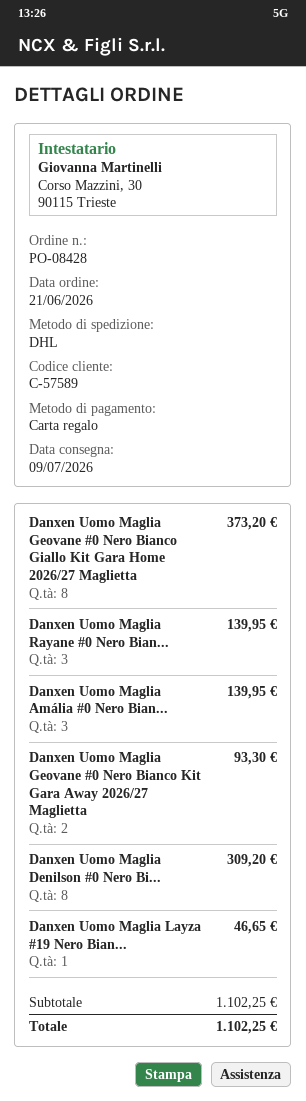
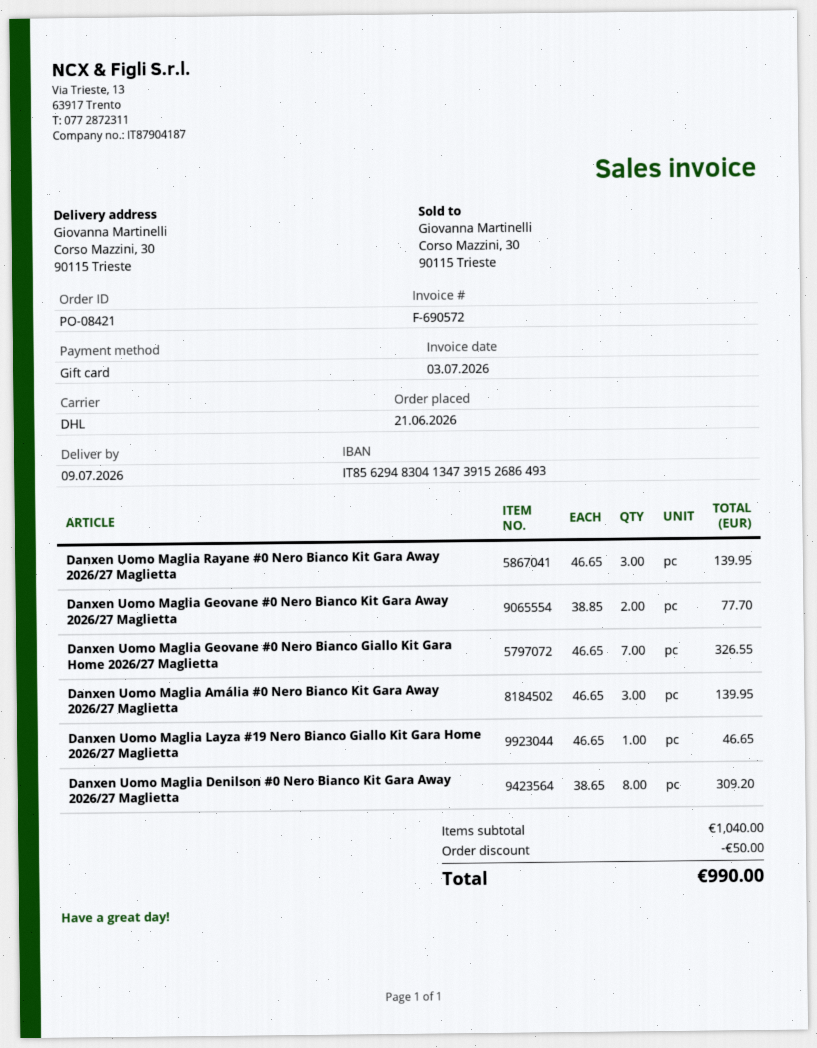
order number: PO-08428 -> PO-08421
Danxen Uomo Maglia Geovane #0 Nero Bianco Giallo Kit Gara Home 2026/27 Maglietta: 8 for 373.20 -> 7 for 326.55
Danxen Uomo Maglia Geovane #0 Nero Bianco Kit Gara Away 2026/27 Maglietta: 2 for 93.30 -> 2 for 77.70
subtotal: 1102.25 -> 1040.00
discount: none -> 50.00
total: 1102.25 -> 990.00

